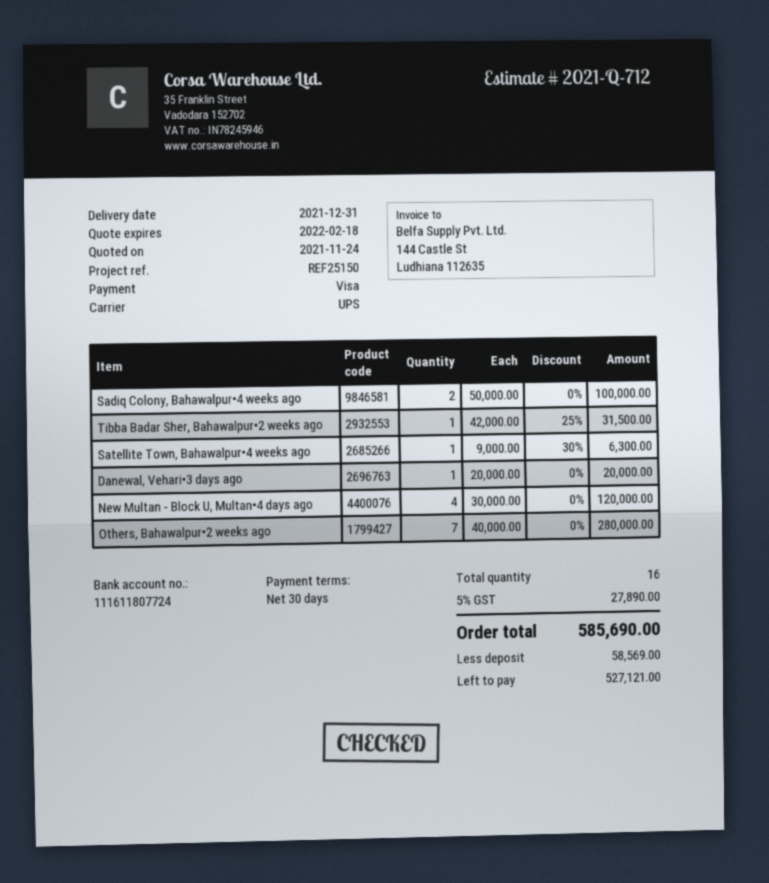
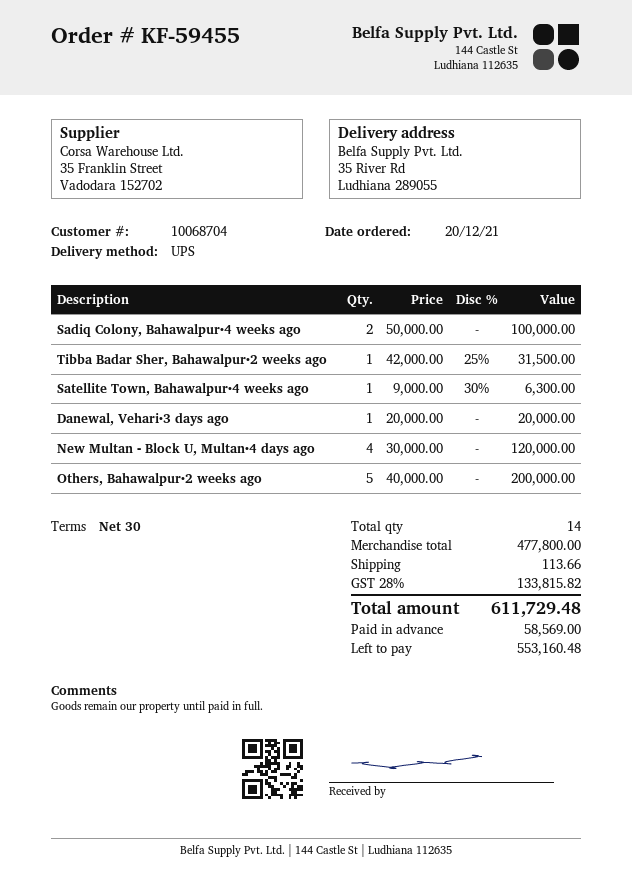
Others, Bahawalpur•2 weeks ago: 7 x 40000.00 = 280000.00 -> 5 x 40000.00 = 200000.00
total quantity: 16 -> 14
shipping: none -> 113.66
tax: 5% = 27890.00 -> 28% = 133815.82
total: 585690.00 -> 611729.48
balance: 527121.00 -> 553160.48

